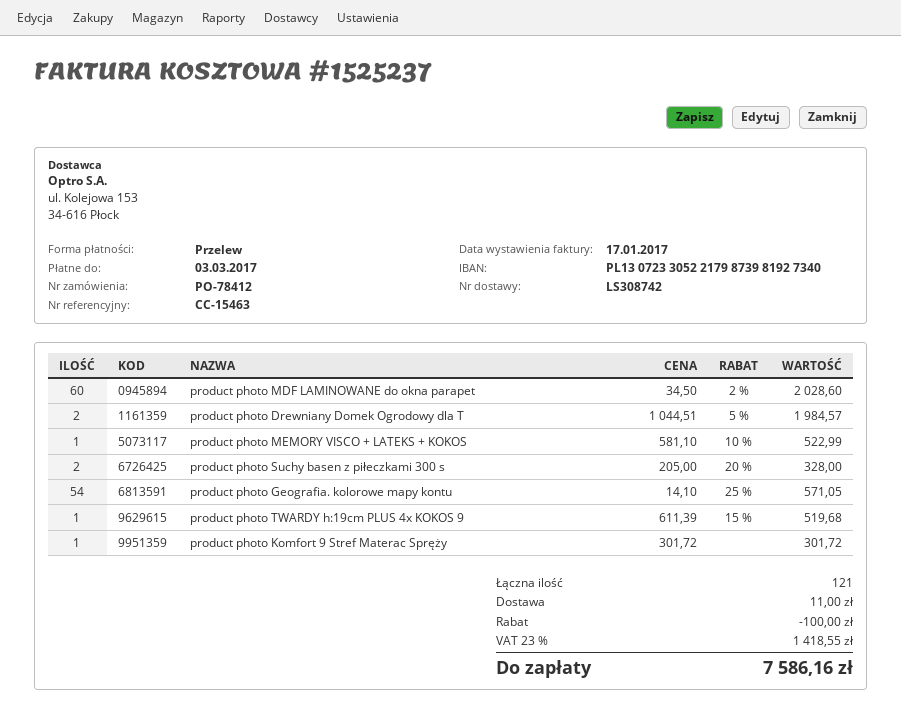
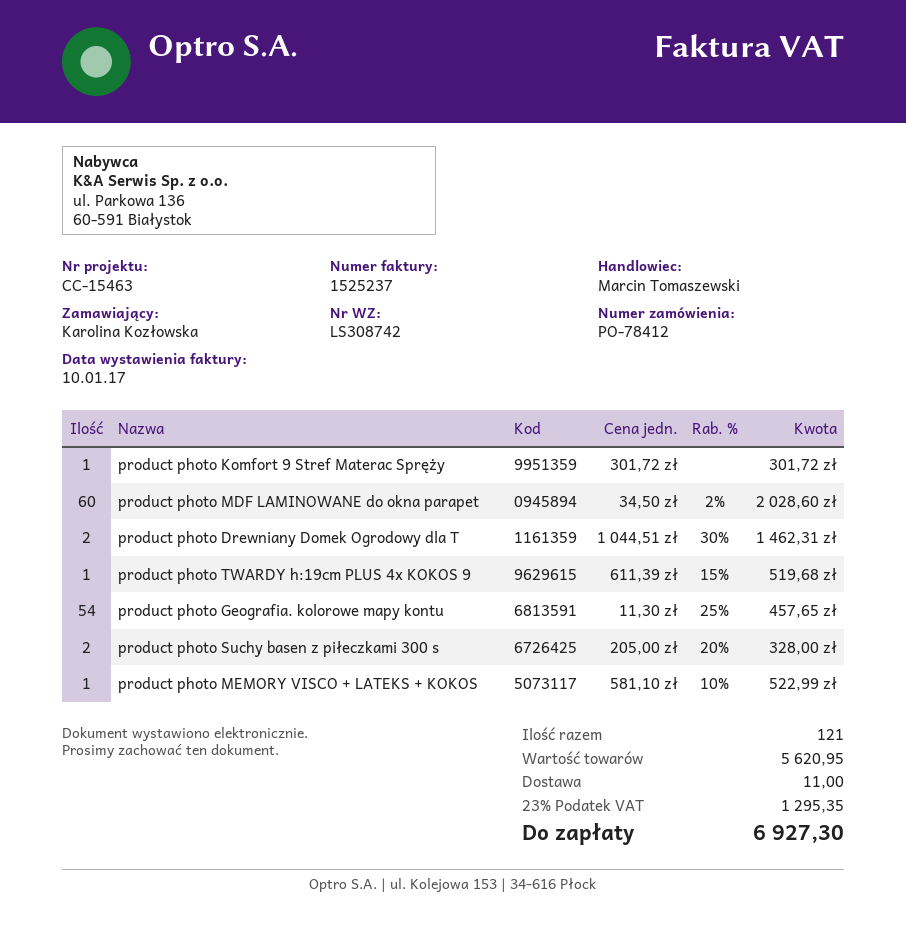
invoice date: 2017-01-17 -> 2017-01-10
product photo Drewniany Domek Ogrodowy dla T: 2 x 1044.51 - 5% = 1984.57 -> 2 x 1044.51 - 30% = 1462.31
product photo Geografia. kolorowe mapy kontu: 54 x 14.10 - 25% = 571.05 -> 54 x 11.30 - 25% = 457.65
discount: 100.00 -> none
tax: 23% = 1418.55 -> 23% = 1295.35
total: 7586.16 -> 6927.30

